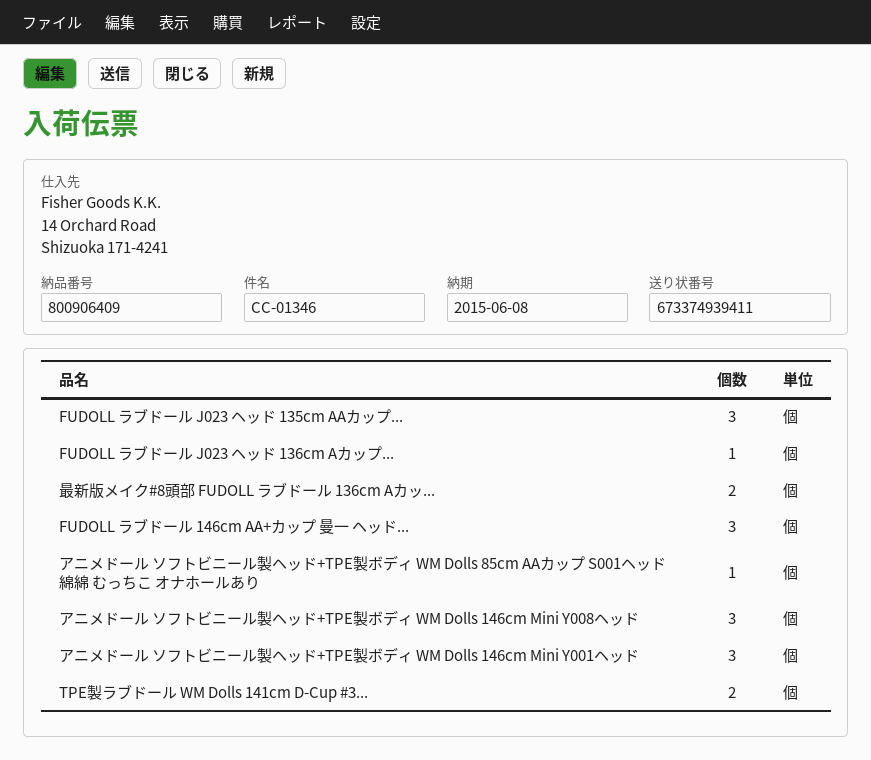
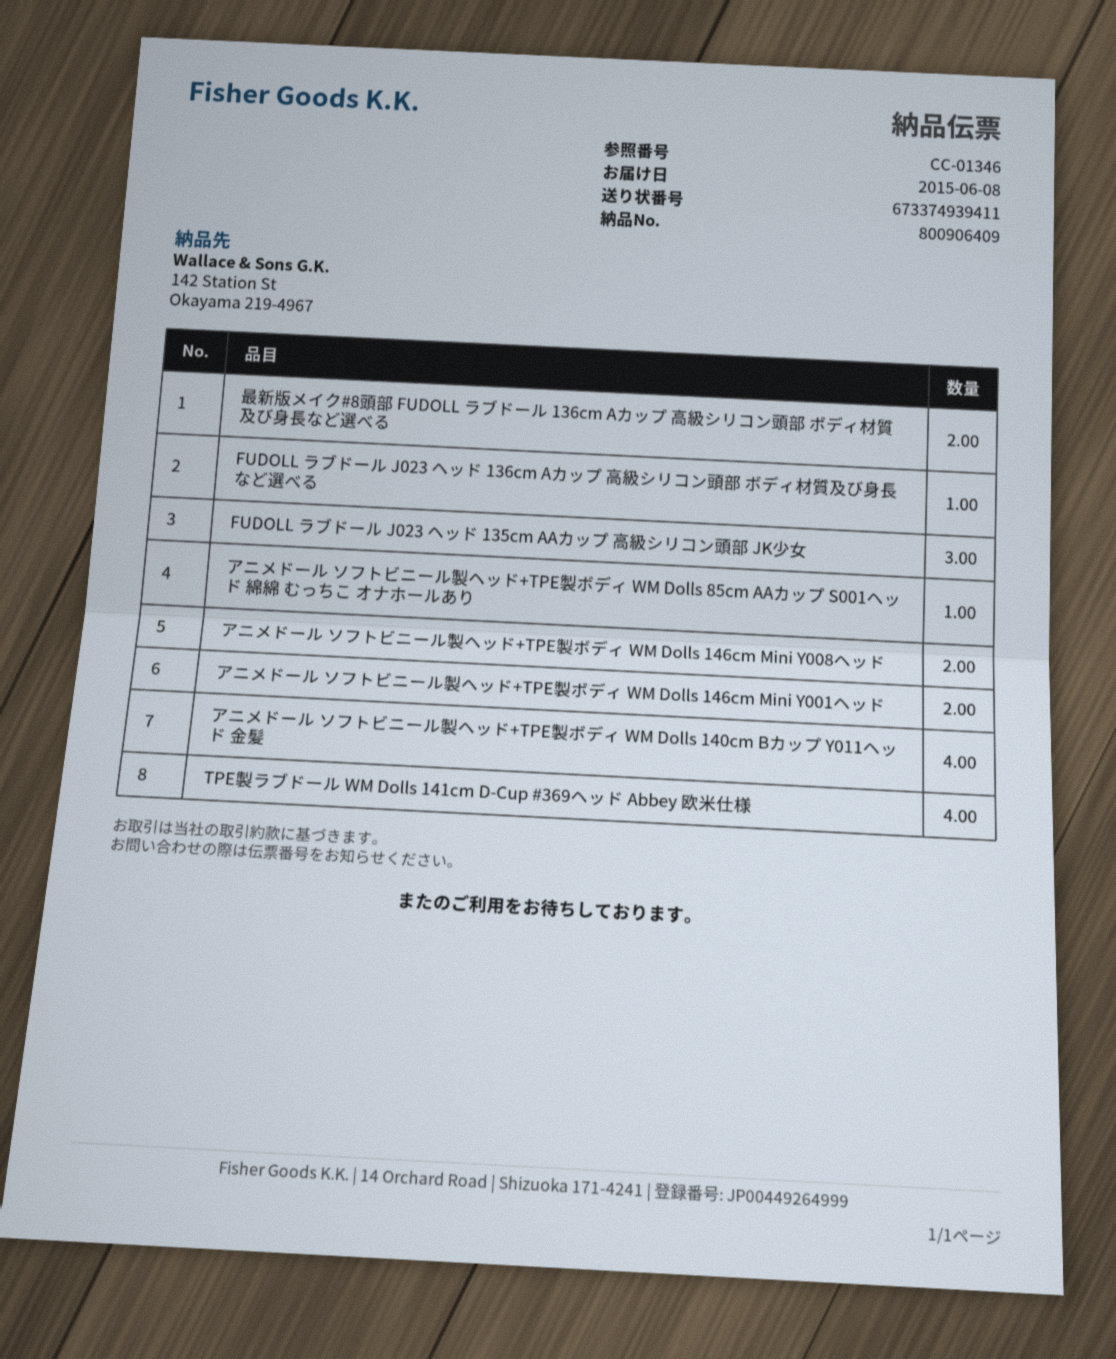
FUDOLL ラブドール 146cm AA+カップ 曼一 ヘッド...: 3 -> none
アニメドール ソフトビニール製ヘッド+TPE製ボディ WM Dolls 146cm Mini Y008ヘッド: 3 -> 2
アニメドール ソフトビニール製ヘッド+TPE製ボディ WM Dolls 146cm Mini Y001ヘッド: 3 -> 2
TPE製ラブドール WM Dolls 141cm D-Cup #3...: 2 -> 4
アニメドール ソフトビニール製ヘッド+TPE製ボディ WM Dolls 140cm Bカップ Y011ヘッド 金髪: none -> 4

